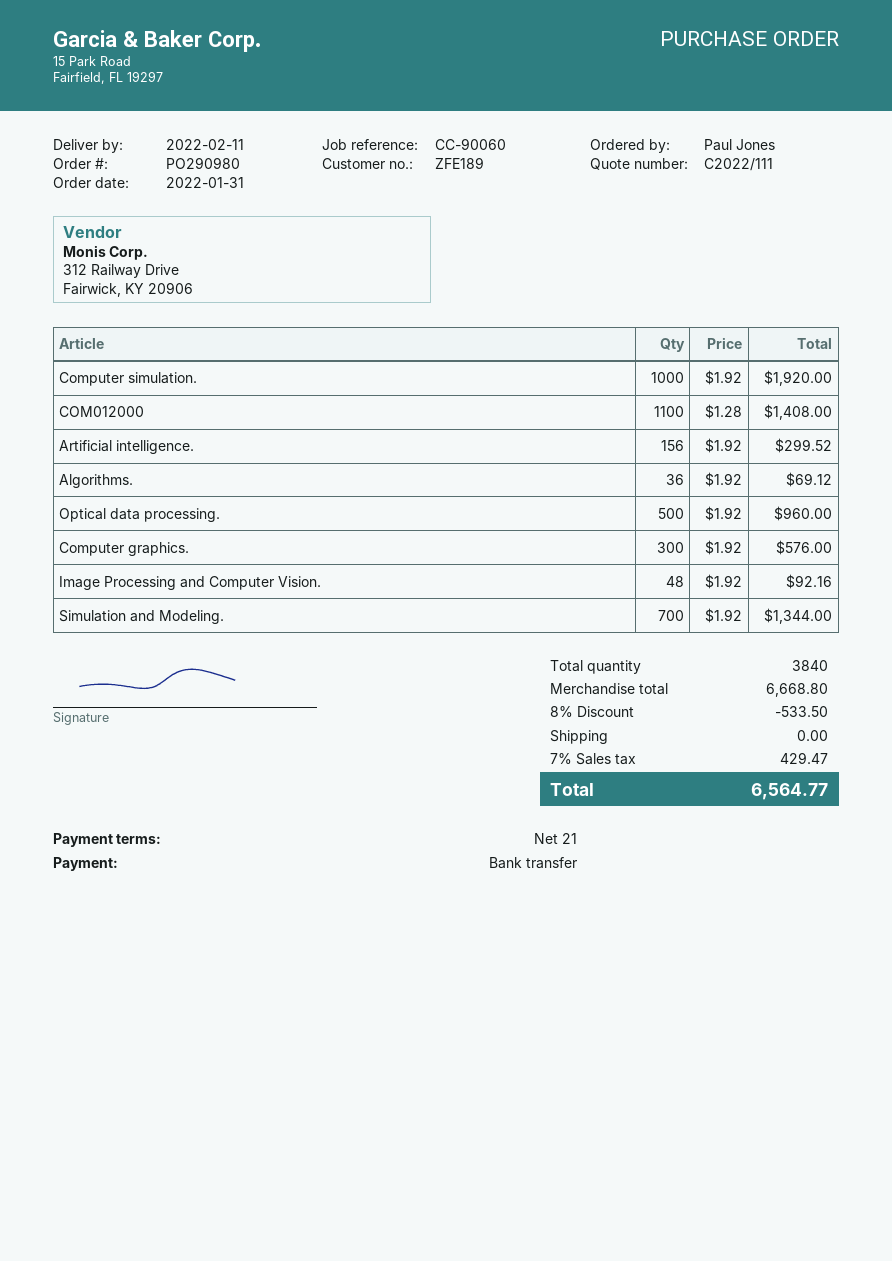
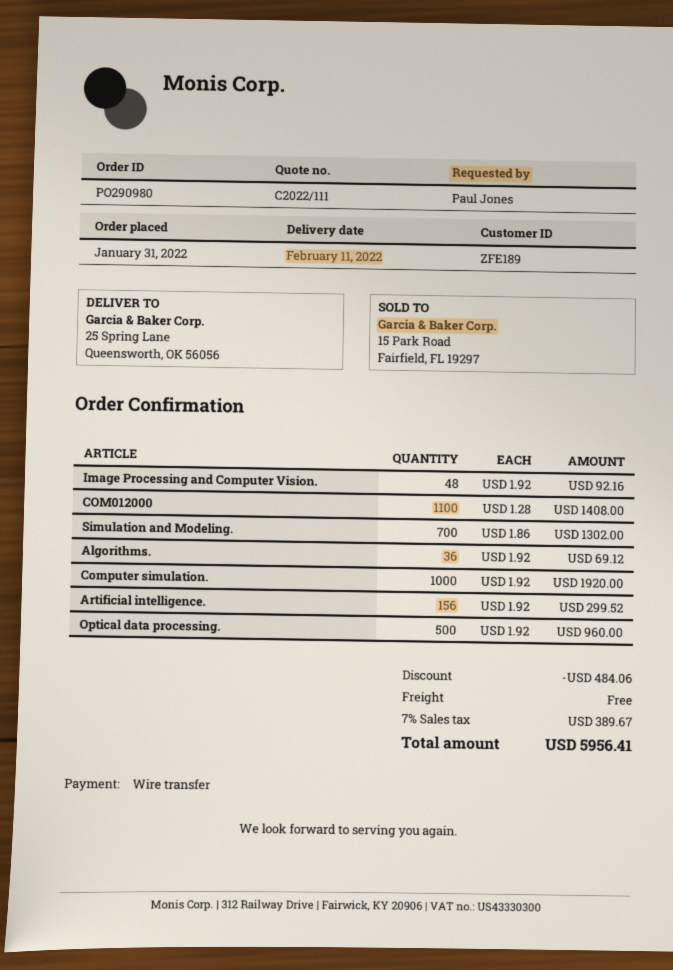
Computer graphics.: 300 x 1.92 = 576.00 -> none
Simulation and Modeling.: 700 x 1.92 = 1344.00 -> 700 x 1.86 = 1302.00
discount: 533.50 -> 484.06
tax: 7% = 429.47 -> 7% = 389.67
total: 6564.77 -> 5956.41

